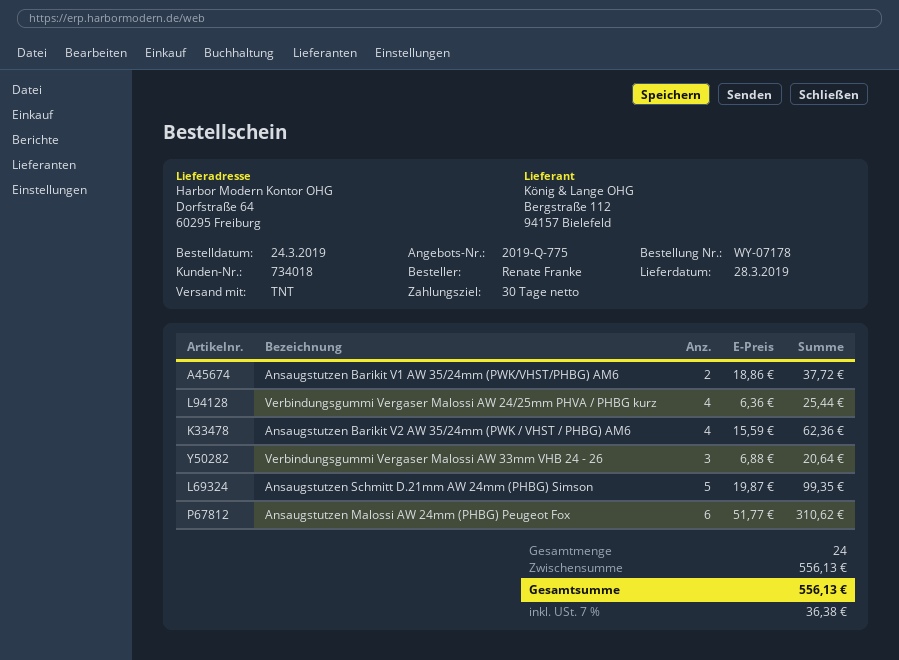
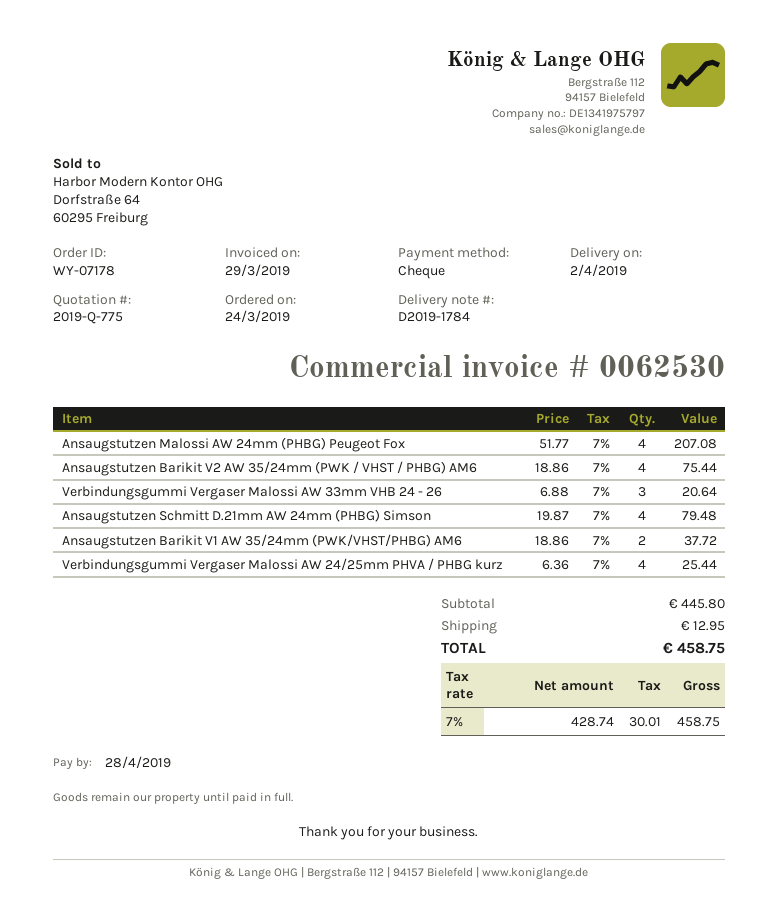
delivery date: 2019-03-28 -> 2019-04-02
Ansaugstutzen Barikit V2 AW 35/24mm (PWK / VHST / PHBG) AM6: 4 x 15.59 = 62.36 -> 4 x 18.86 = 75.44
Ansaugstutzen Schmitt D.21mm AW 24mm (PHBG) Simson: 5 x 19.87 = 99.35 -> 4 x 19.87 = 79.48
Ansaugstutzen Malossi AW 24mm (PHBG) Peugeot Fox: 6 x 51.77 = 310.62 -> 4 x 51.77 = 207.08
subtotal: 556.13 -> 445.80
shipping: none -> 12.95
tax: 7% = 36.38 -> 7% = 30.01
total: 556.13 -> 458.75

